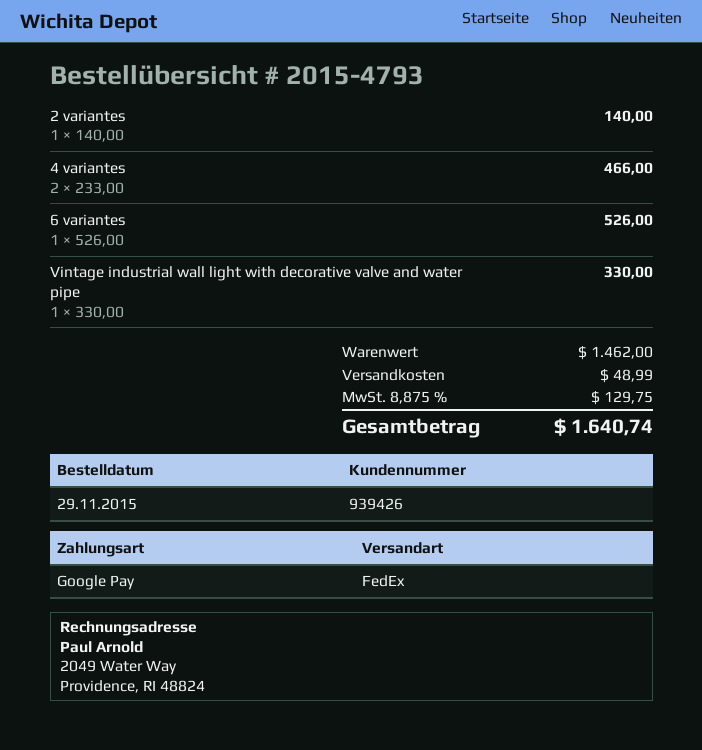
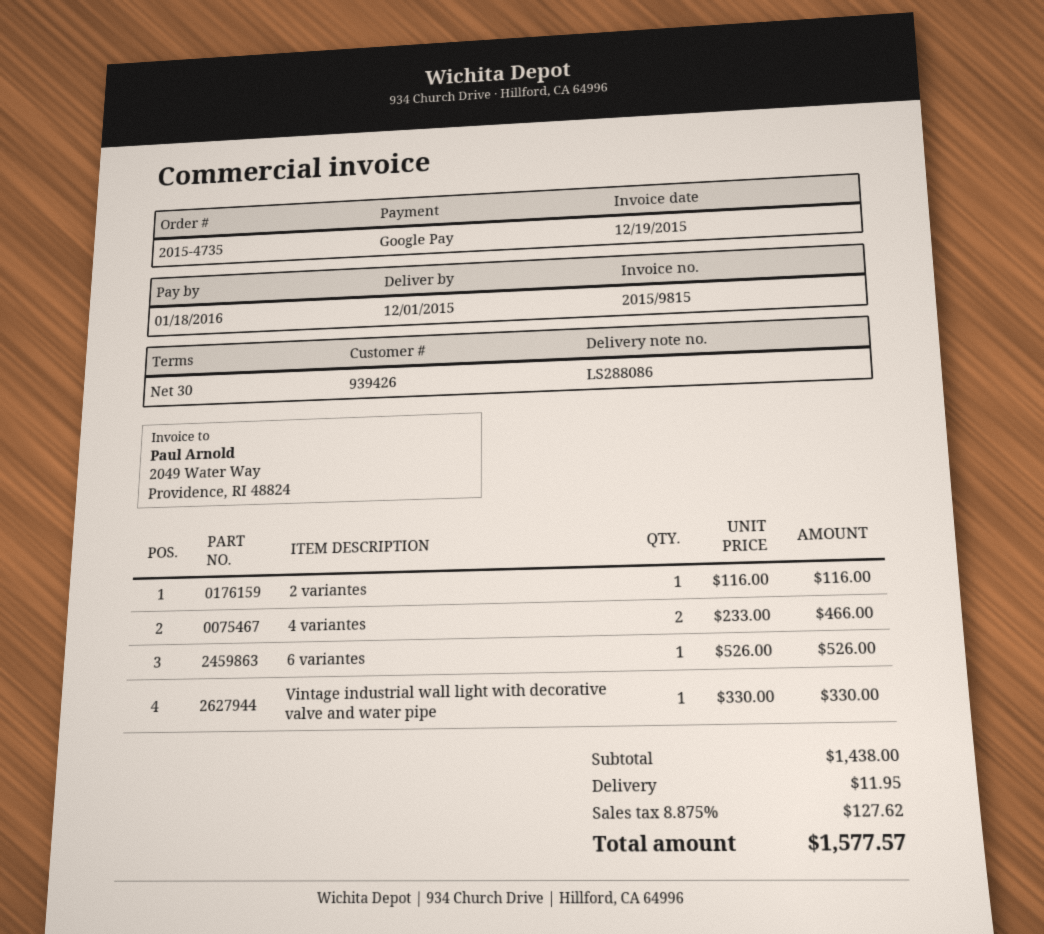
order number: 2015-4793 -> 2015-4735
2 variantes: 1 x 140.00 = 140.00 -> 1 x 116.00 = 116.00
subtotal: 1462.00 -> 1438.00
shipping: 48.99 -> 11.95
tax: 8.875% = 129.75 -> 8.875% = 127.62
total: 1640.74 -> 1577.57

